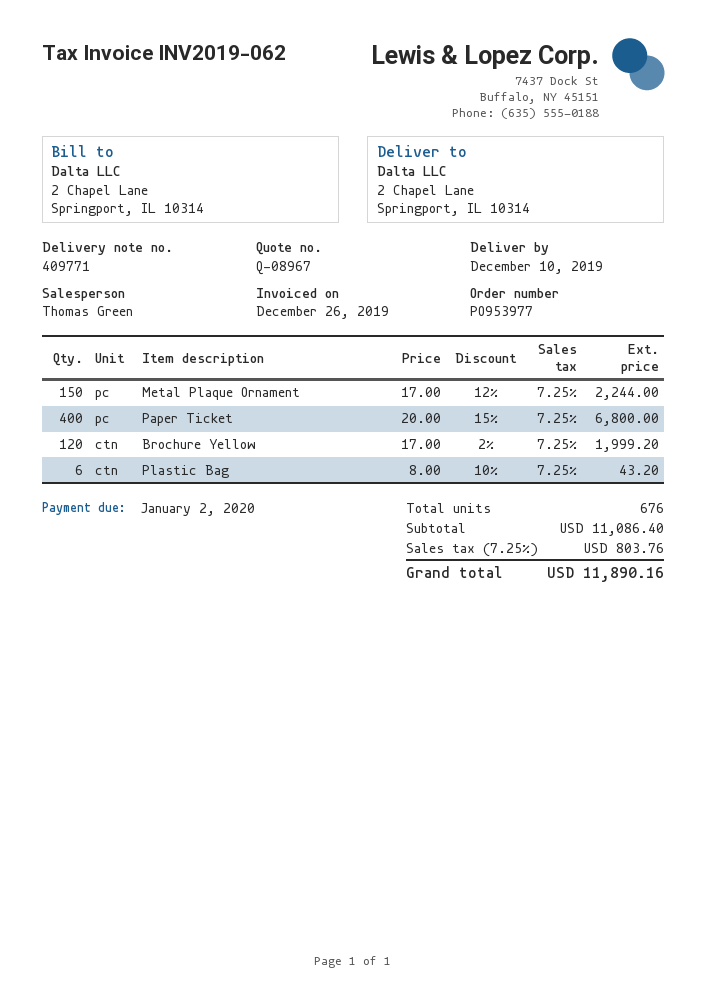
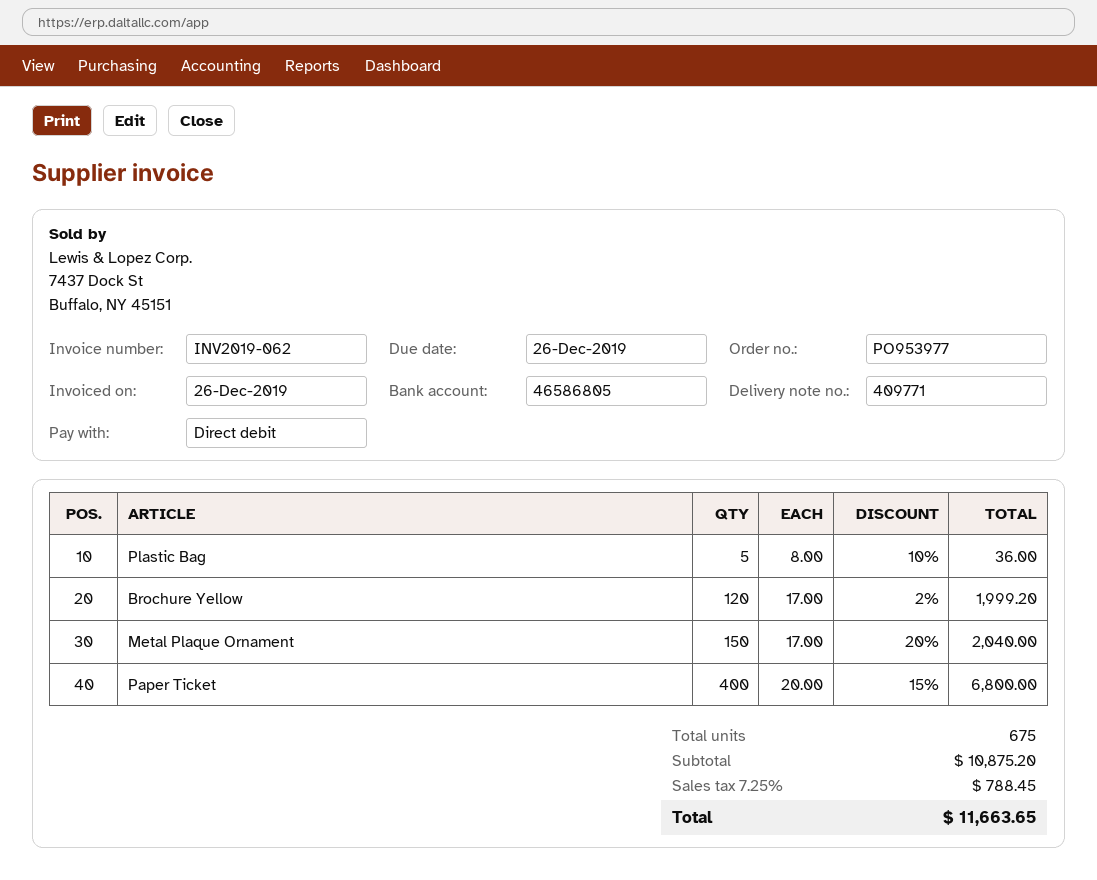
due date: 2020-01-02 -> 2019-12-26
Metal Plaque Ornament: 150 x 17.00 - 12% = 2244.00 -> 150 x 17.00 - 20% = 2040.00
Plastic Bag: 6 x 8.00 - 10% = 43.20 -> 5 x 8.00 - 10% = 36.00
total quantity: 676 -> 675
subtotal: 11086.40 -> 10875.20
tax: 7.25% = 803.76 -> 7.25% = 788.45
total: 11890.16 -> 11663.65

